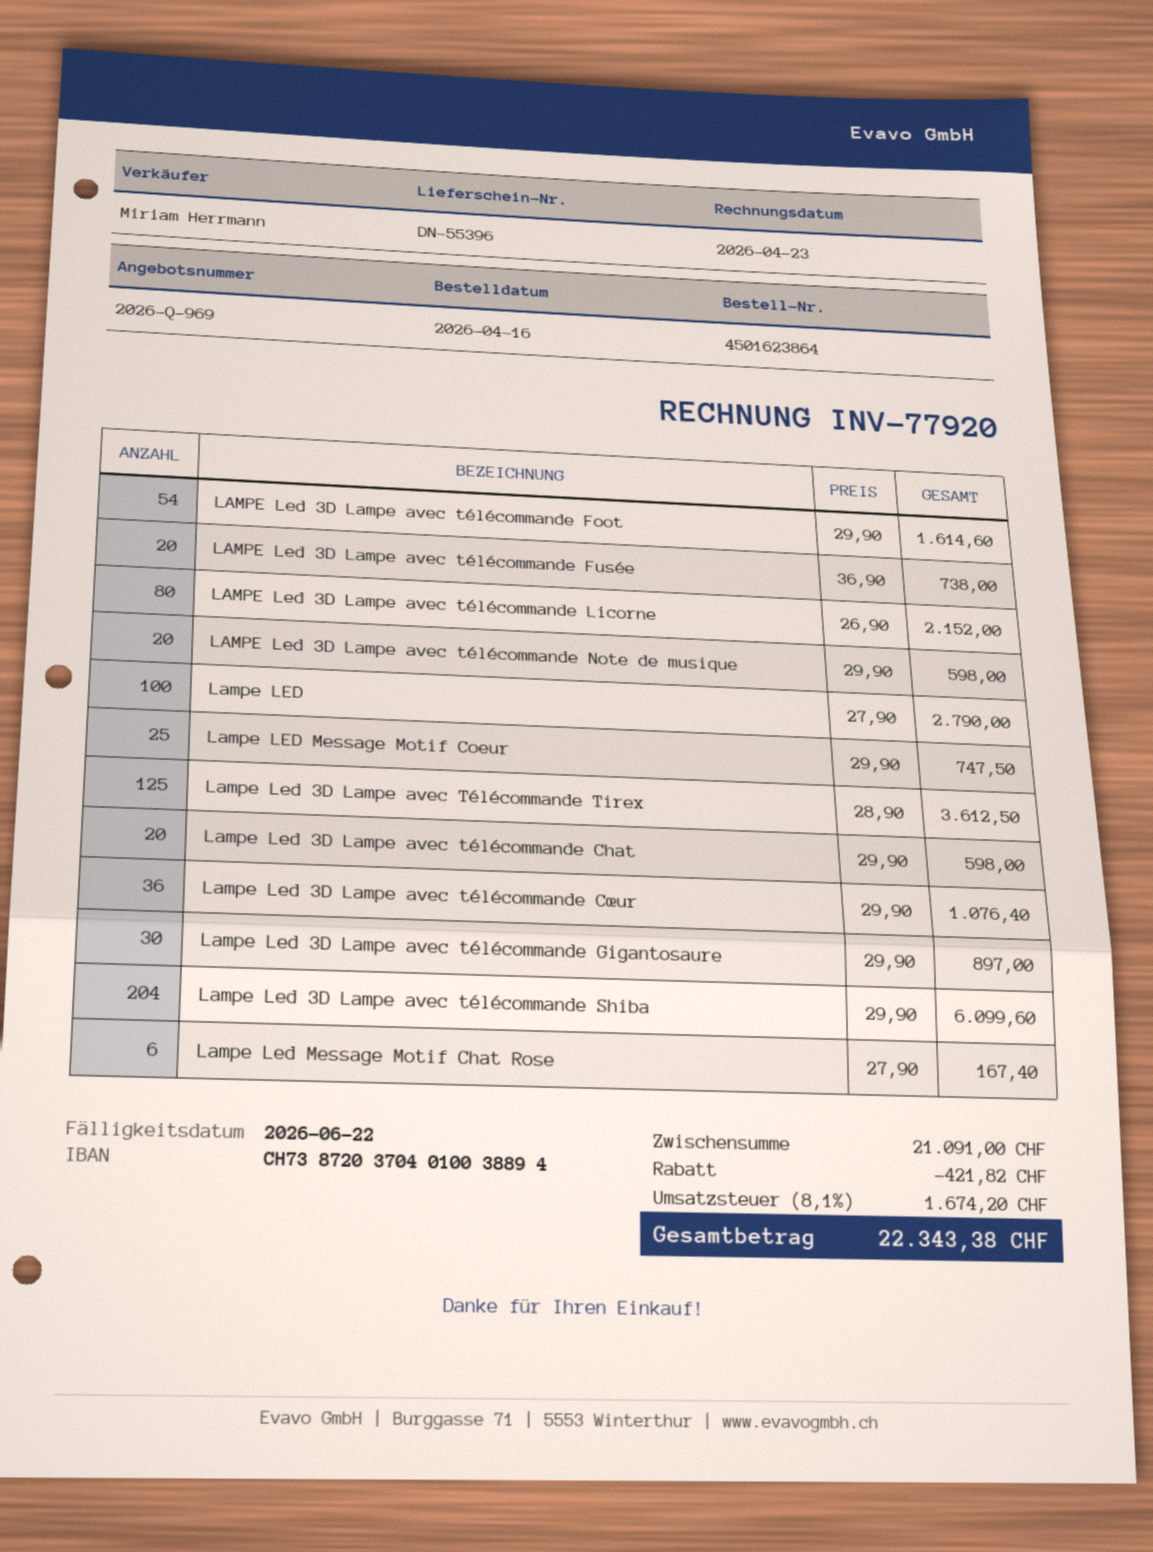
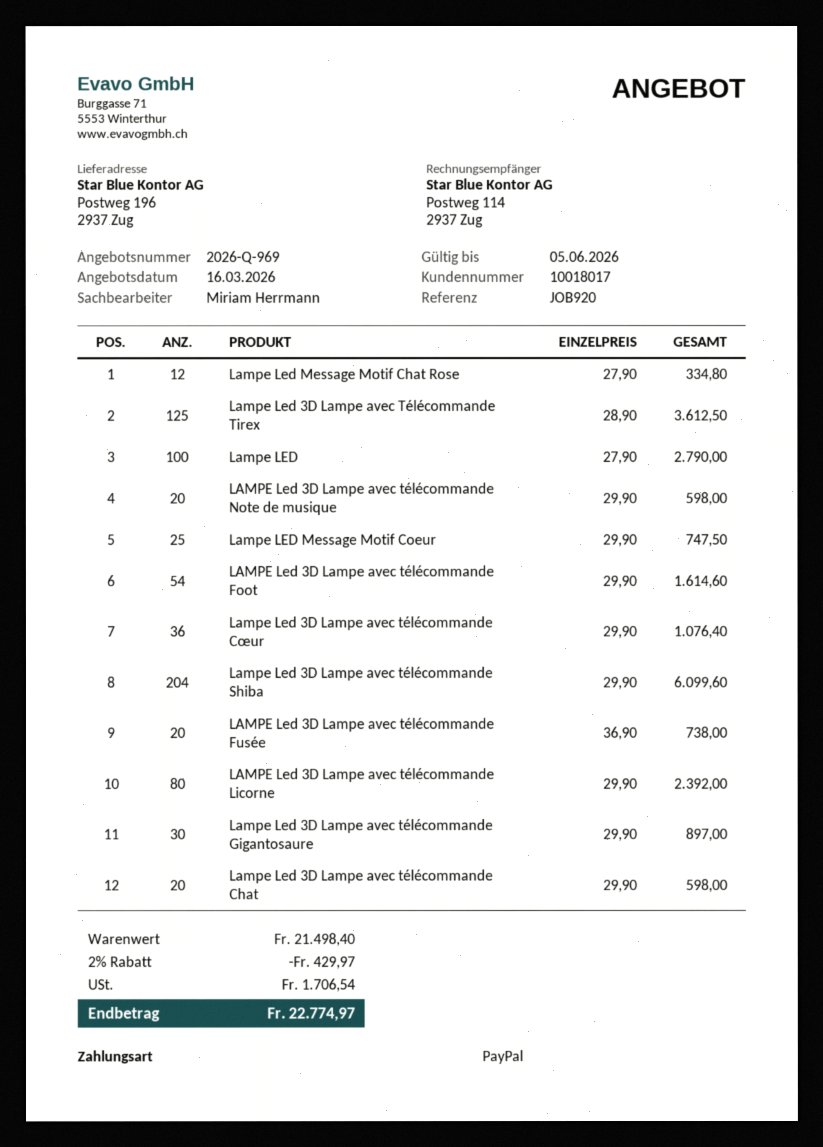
LAMPE Led 3D Lampe avec télécommande Licorne: 80 x 26.90 = 2152.00 -> 80 x 29.90 = 2392.00
Lampe Led Message Motif Chat Rose: 6 x 27.90 = 167.40 -> 12 x 27.90 = 334.80
subtotal: 21091.00 -> 21498.40
discount: 421.82 -> 429.97
tax: 1674.20 -> 1706.54
total: 22343.38 -> 22774.97

